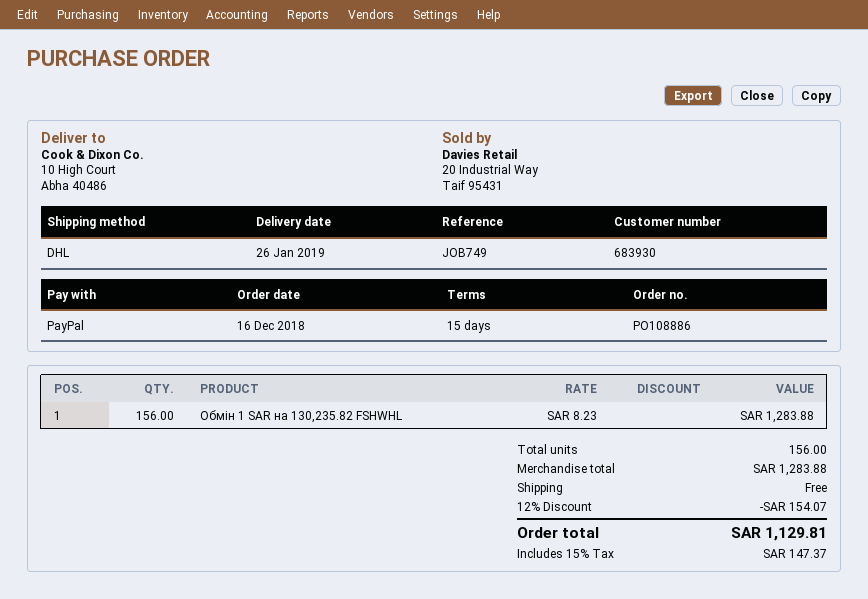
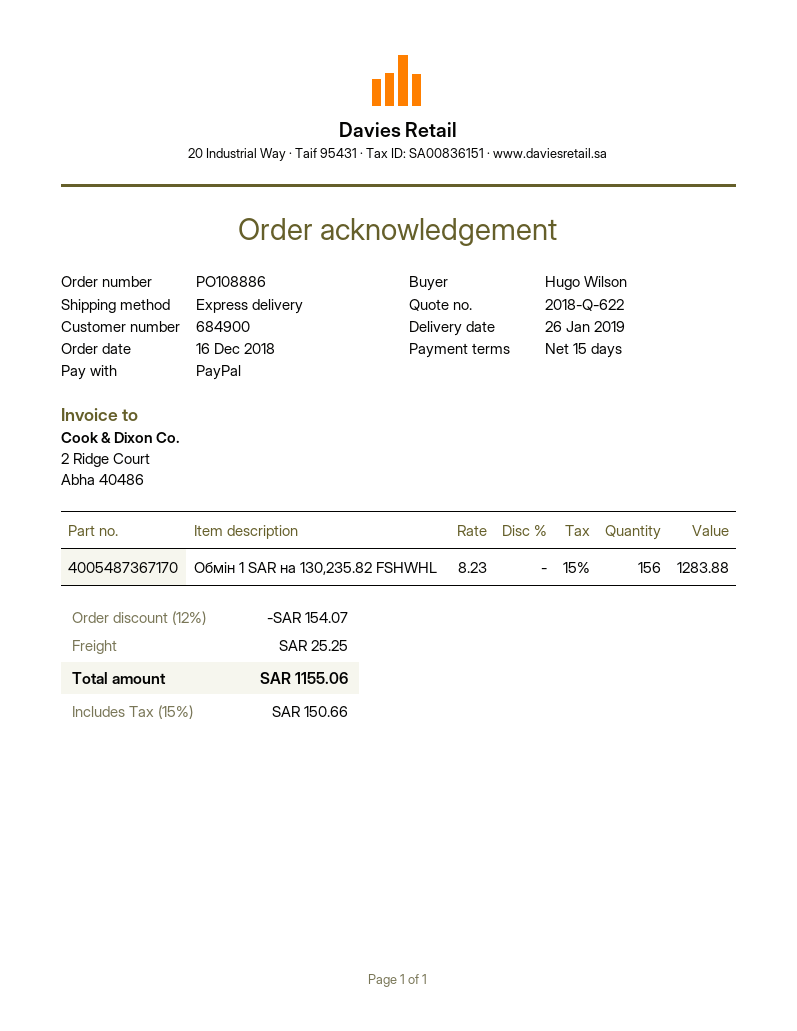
customer number: 683930 -> 684900
shipping method: DHL -> express
shipping: 0.00 -> 25.25
tax: 15% = 147.37 -> 15% = 150.66
total: 1129.81 -> 1155.06

